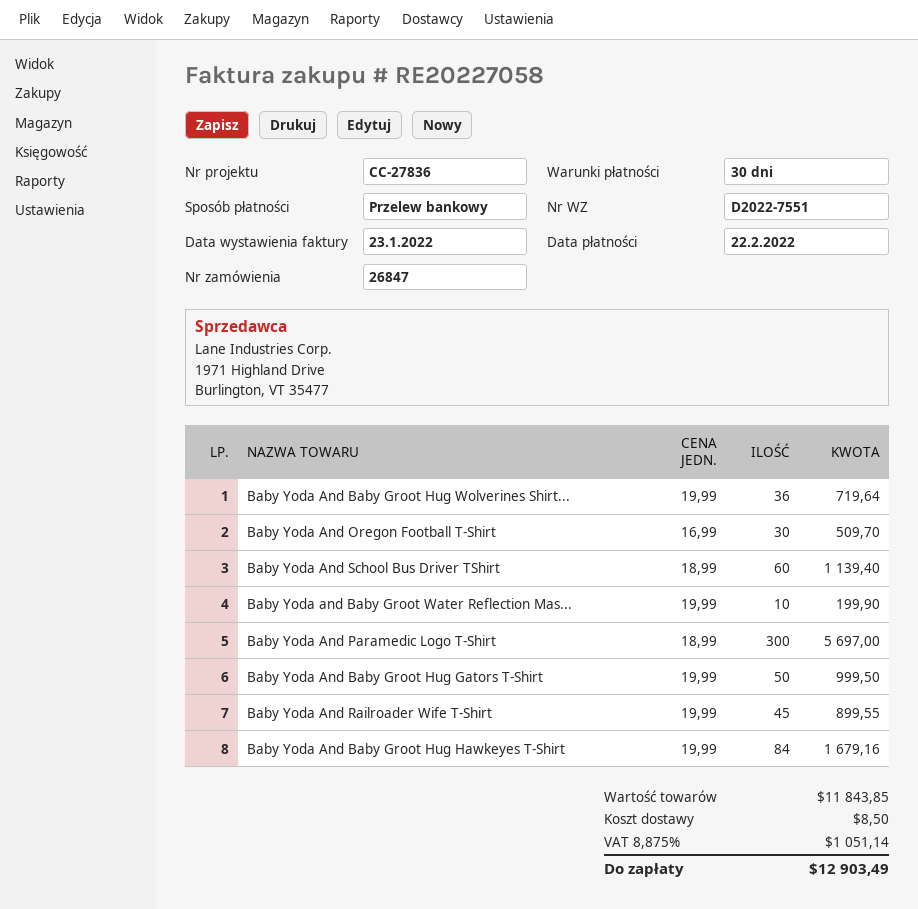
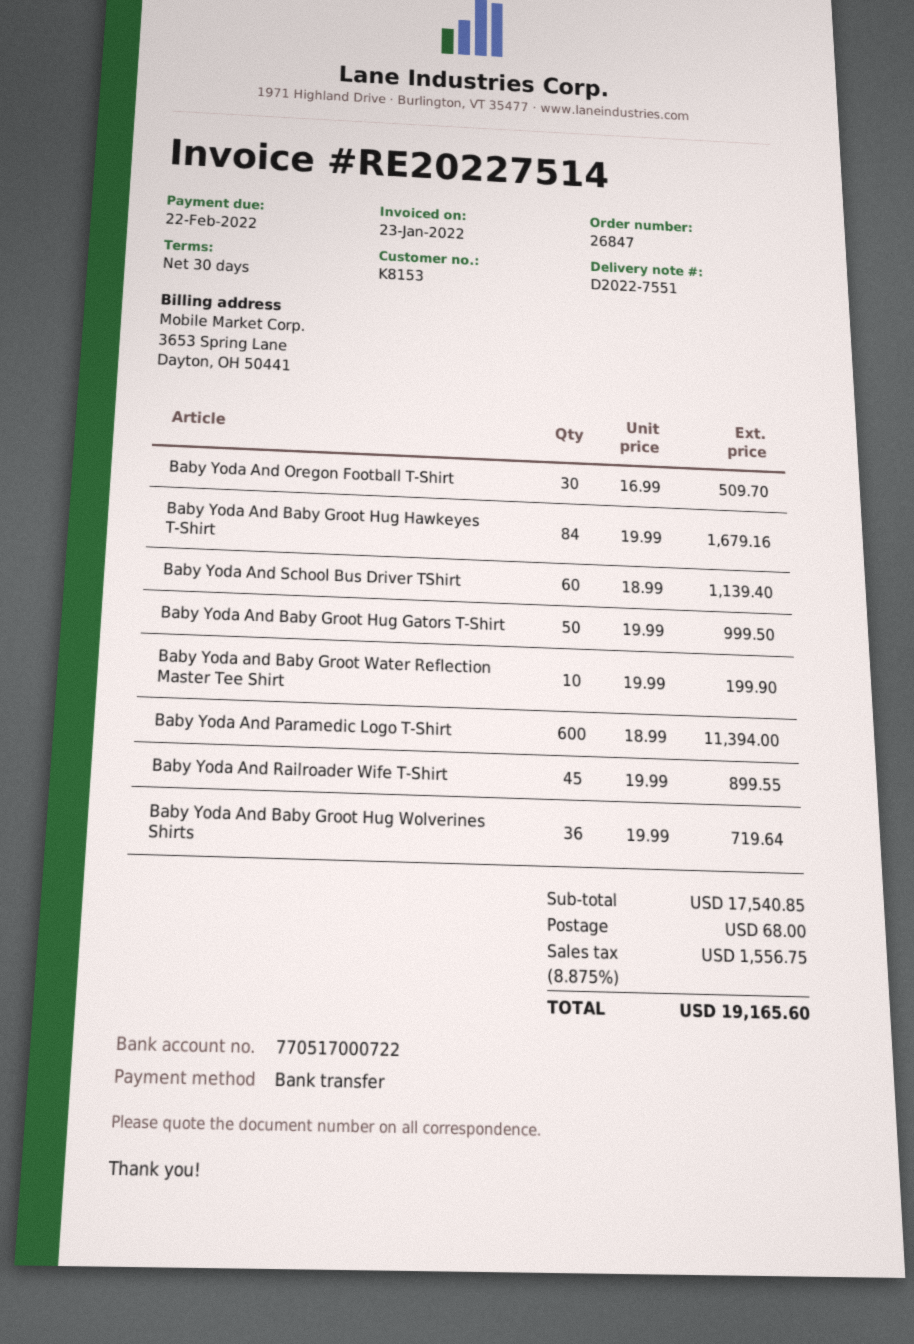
invoice number: RE20227058 -> RE20227514
Baby Yoda And Paramedic Logo T-Shirt: 300 x 18.99 = 5697.00 -> 600 x 18.99 = 11394.00
subtotal: 11843.85 -> 17540.85
shipping: 8.50 -> 68.00
tax: 8.875% = 1051.14 -> 8.875% = 1556.75
total: 12903.49 -> 19165.60

